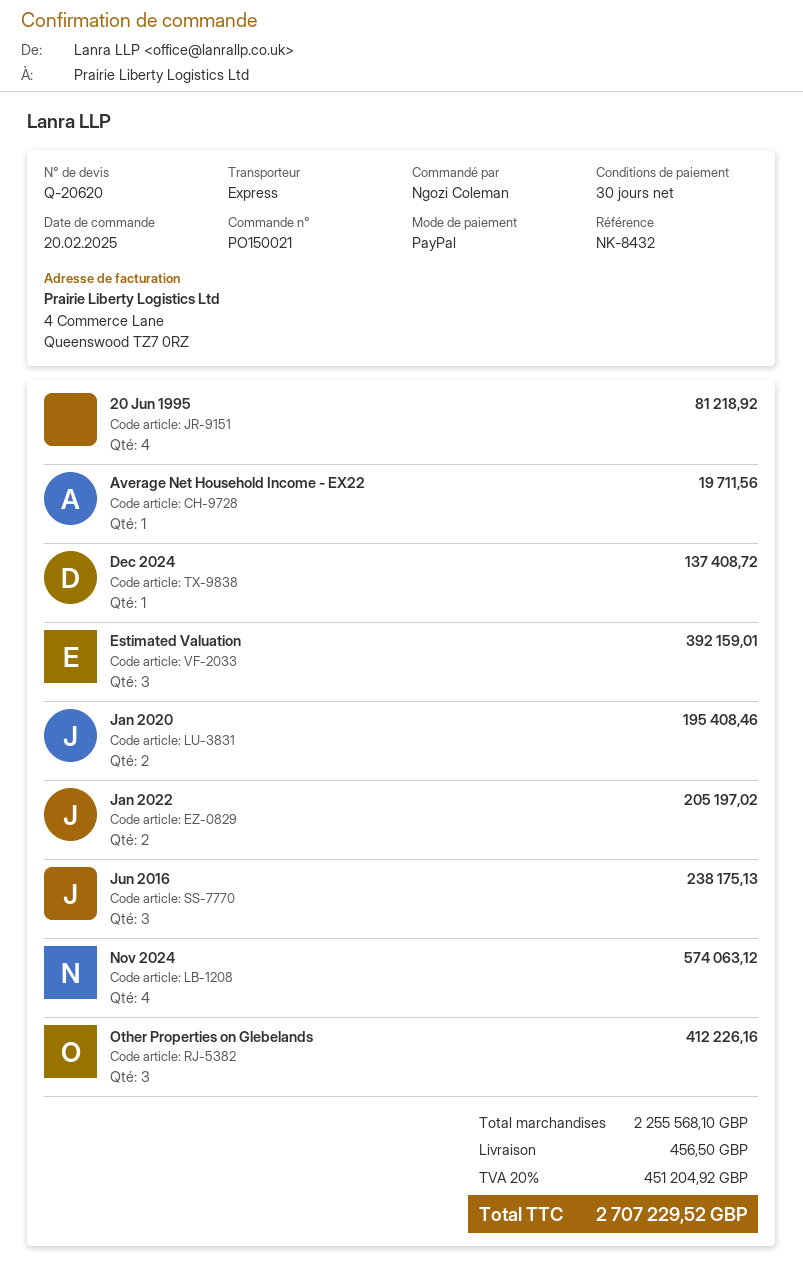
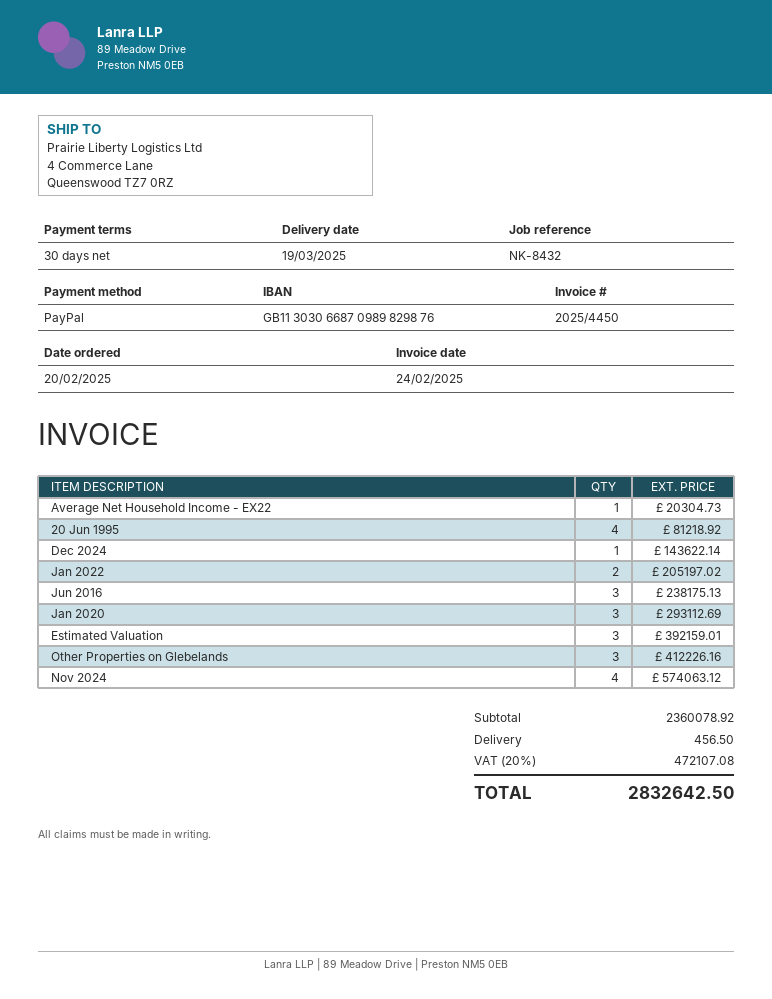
Average Net Household Income - EX22: 1 for 19711.56 -> 1 for 20304.73
Dec 2024: 1 for 137408.72 -> 1 for 143622.14
Jan 2020: 2 for 195408.46 -> 3 for 293112.69
subtotal: 2255568.10 -> 2360078.92
tax: 20% = 451204.92 -> 20% = 472107.08
total: 2707229.52 -> 2832642.50

